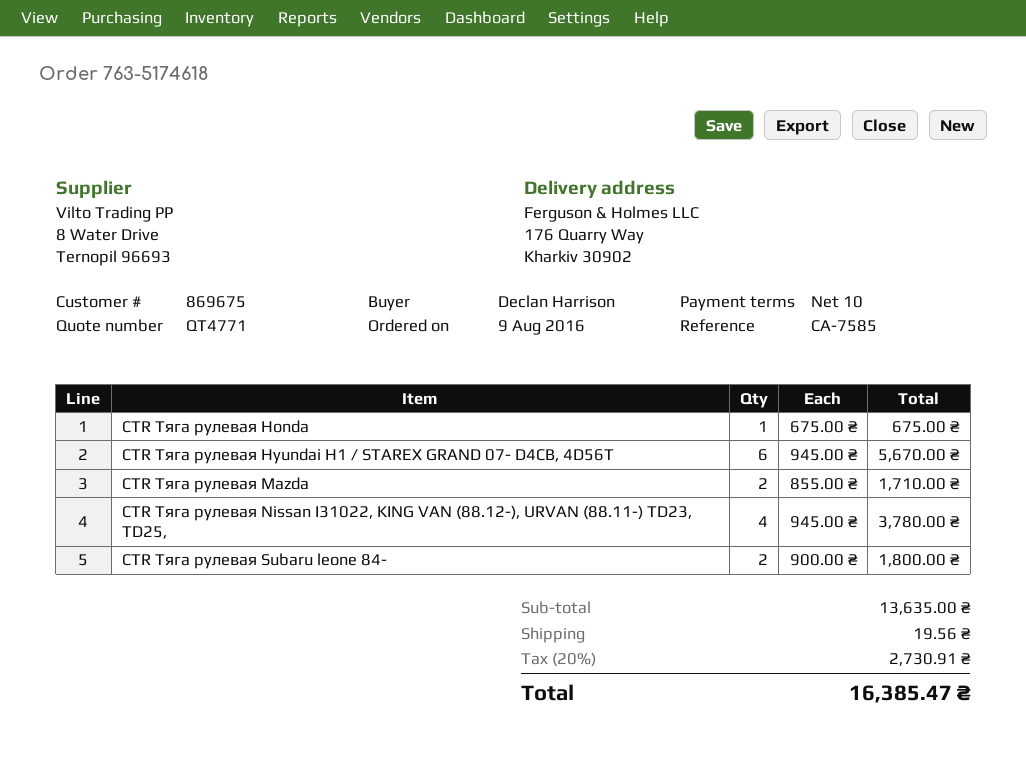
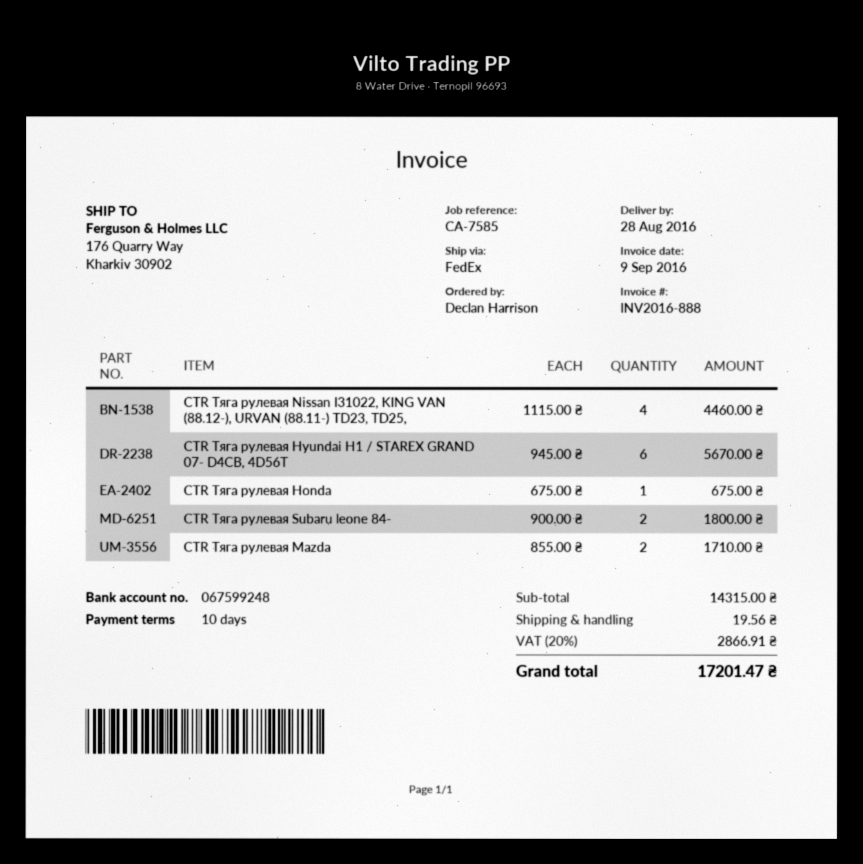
CTR Тяга рулевая Nissan I31022, KING VAN (88.12-), URVAN (88.11-) TD23, TD25,: 4 x 945.00 = 3780.00 -> 4 x 1115.00 = 4460.00
subtotal: 13635.00 -> 14315.00
tax: 20% = 2730.91 -> 20% = 2866.91
total: 16385.47 -> 17201.47

